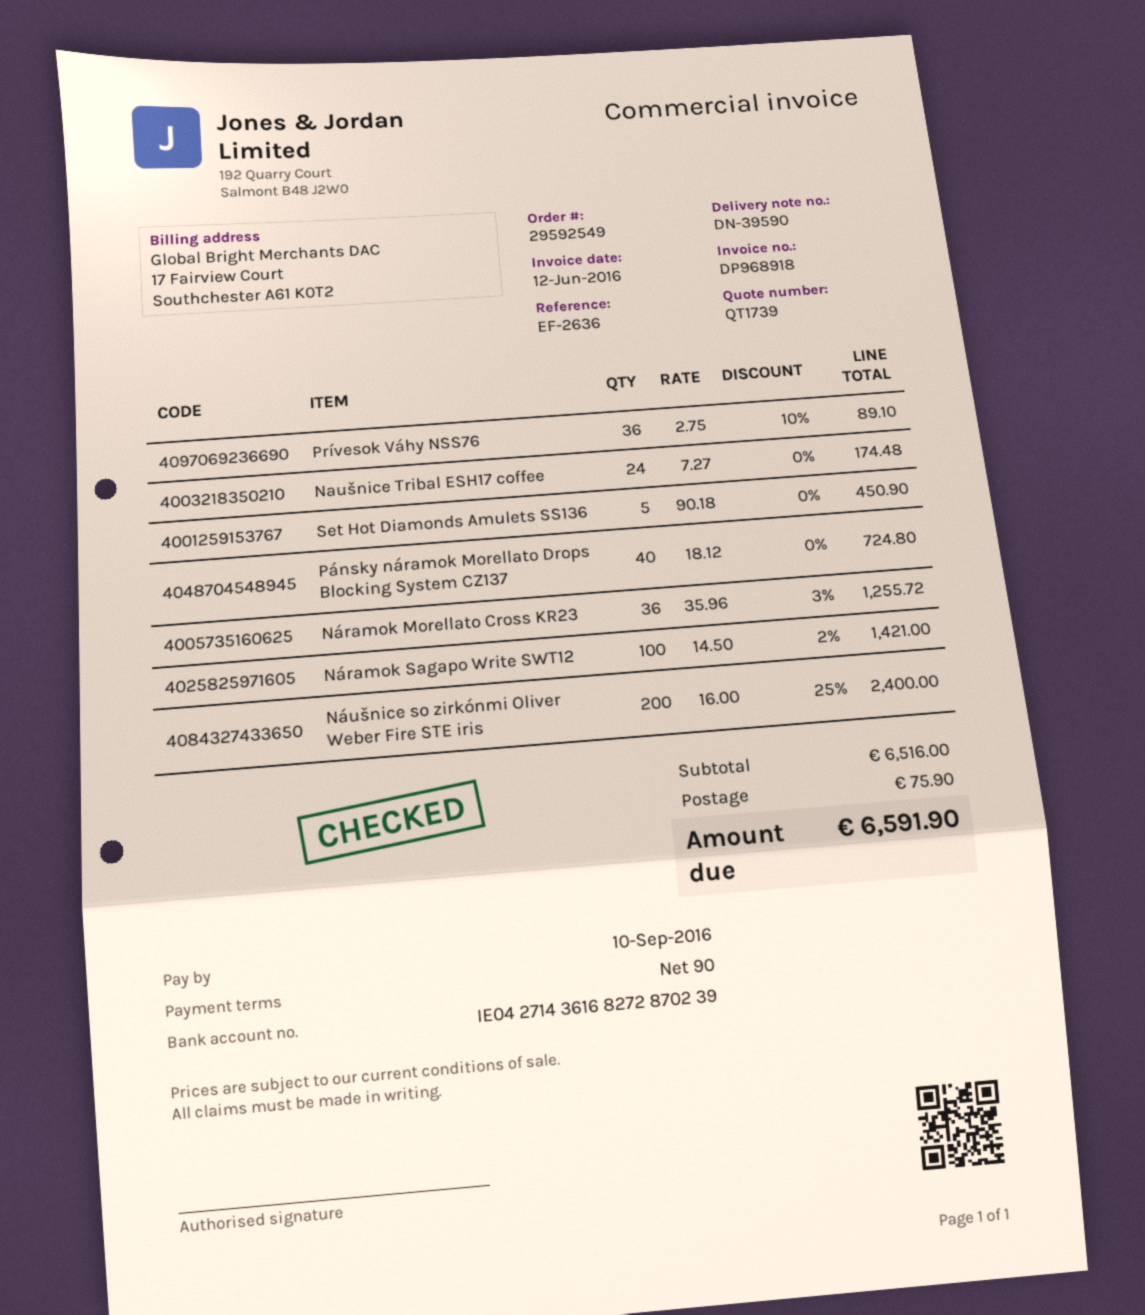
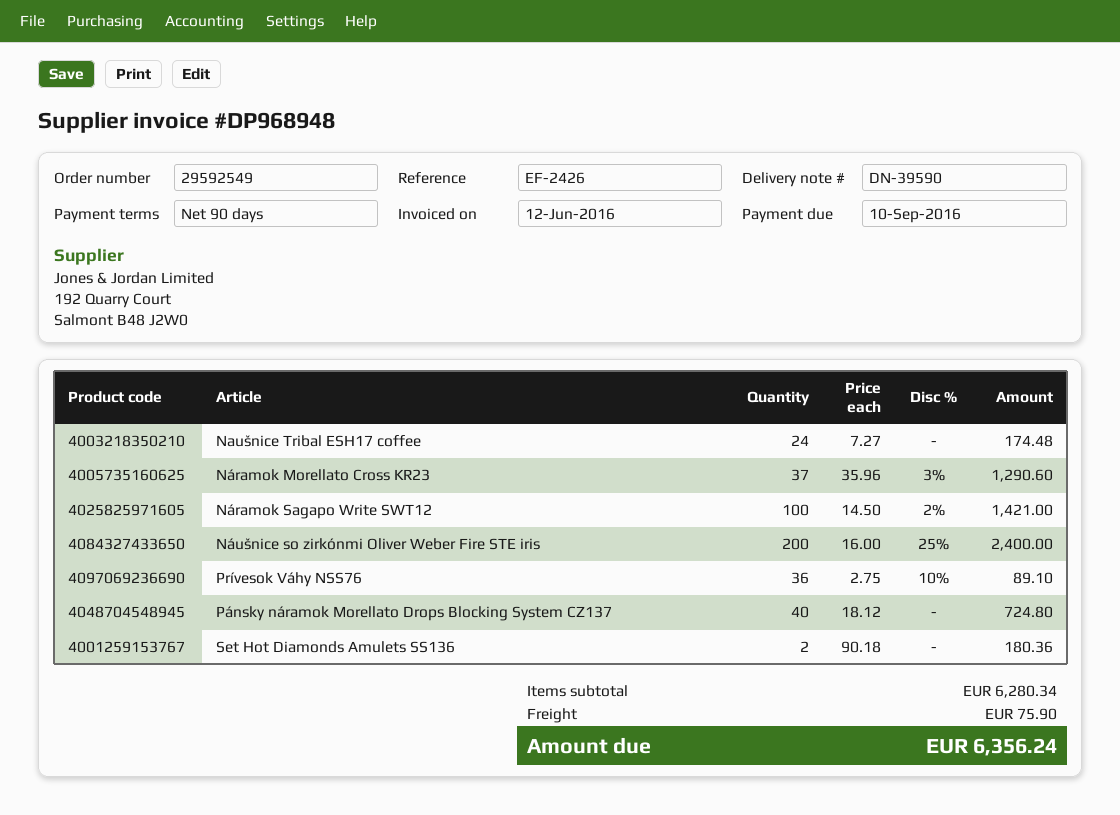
invoice number: DP968918 -> DP968948
reference: EF-2636 -> EF-2426
Set Hot Diamonds Amulets SS136: 5 x 90.18 = 450.90 -> 2 x 90.18 = 180.36
Náramok Morellato Cross KR23: 36 x 35.96 - 3% = 1255.72 -> 37 x 35.96 - 3% = 1290.60
subtotal: 6516.00 -> 6280.34
total: 6591.90 -> 6356.24

